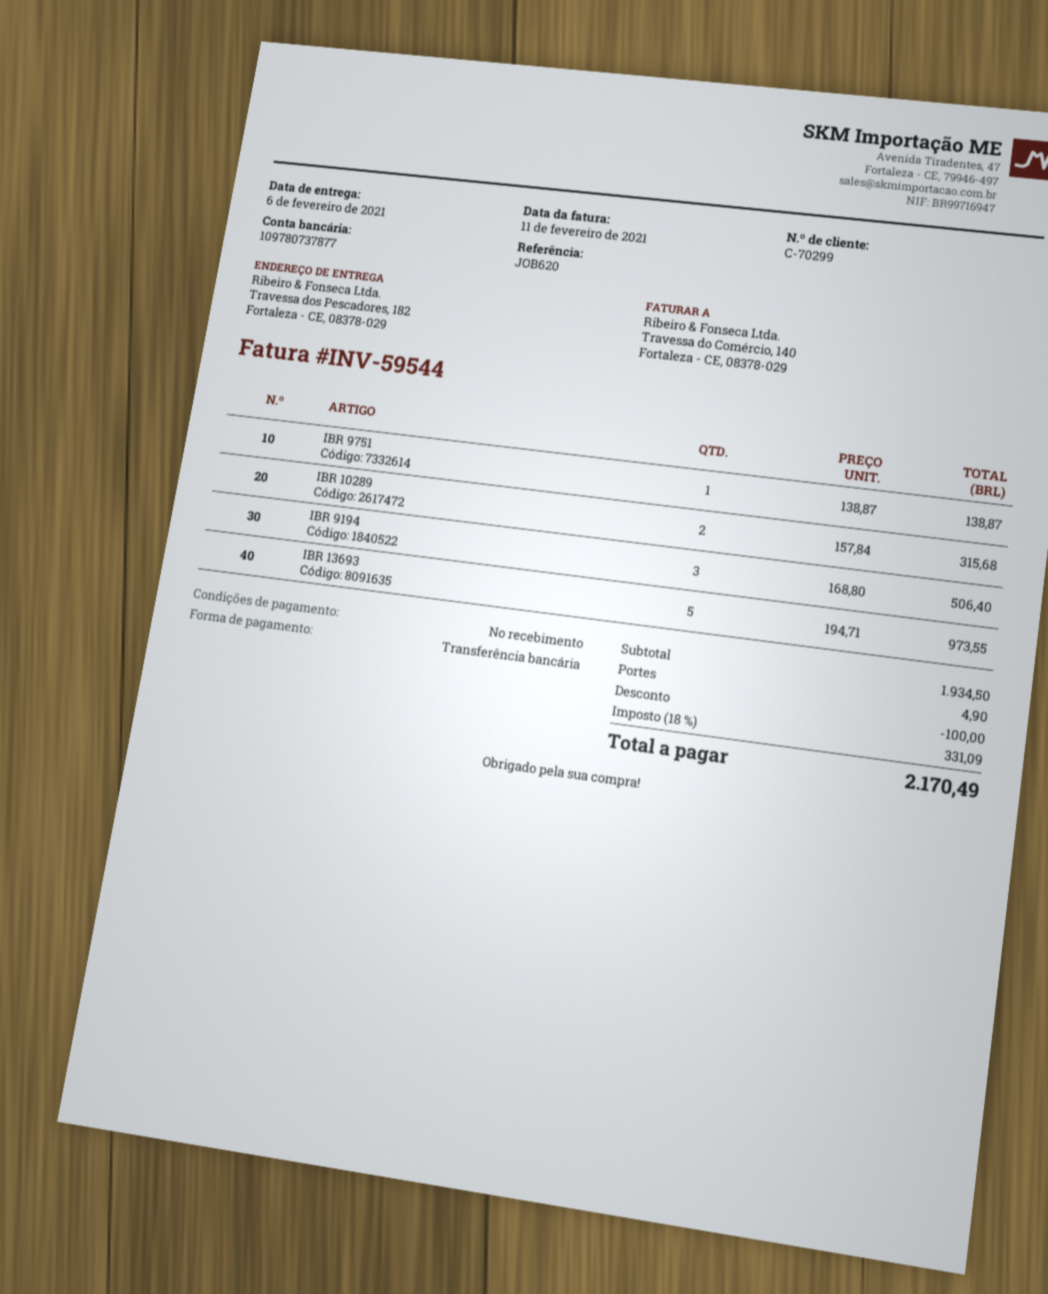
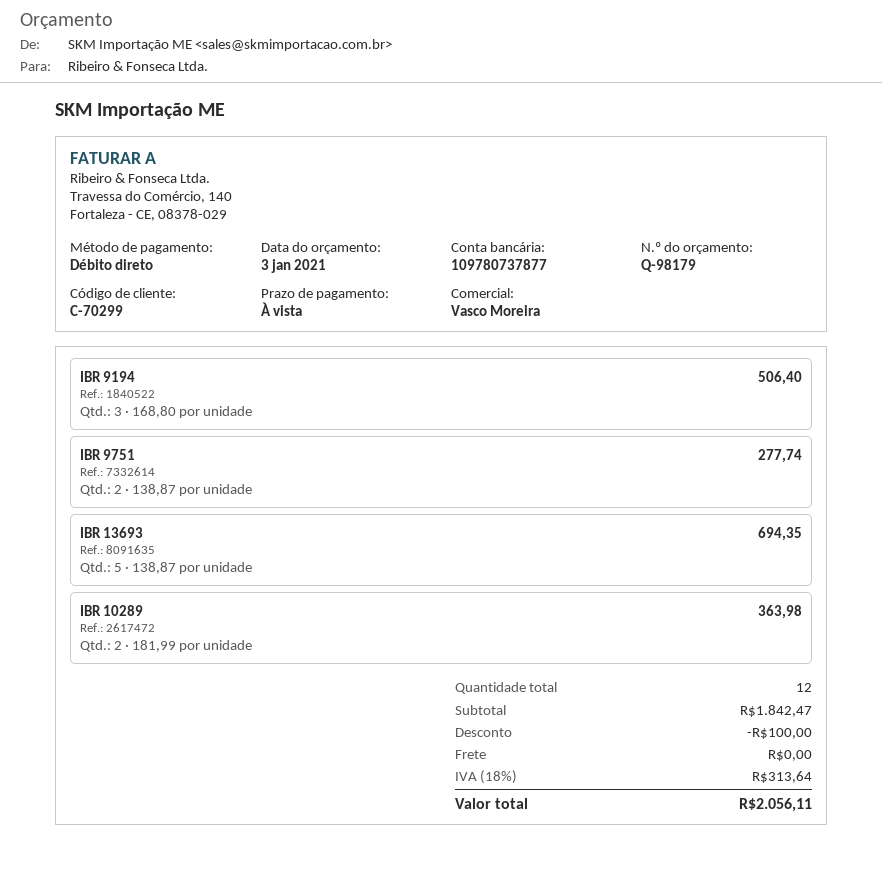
payment method: bank transfer -> direct debit
IBR 9751: 1 x 138.87 = 138.87 -> 2 x 138.87 = 277.74
IBR 10289: 2 x 157.84 = 315.68 -> 2 x 181.99 = 363.98
IBR 13693: 5 x 194.71 = 973.55 -> 5 x 138.87 = 694.35
subtotal: 1934.50 -> 1842.47
shipping: 4.90 -> 0.00
tax: 18% = 331.09 -> 18% = 313.64
total: 2170.49 -> 2056.11

